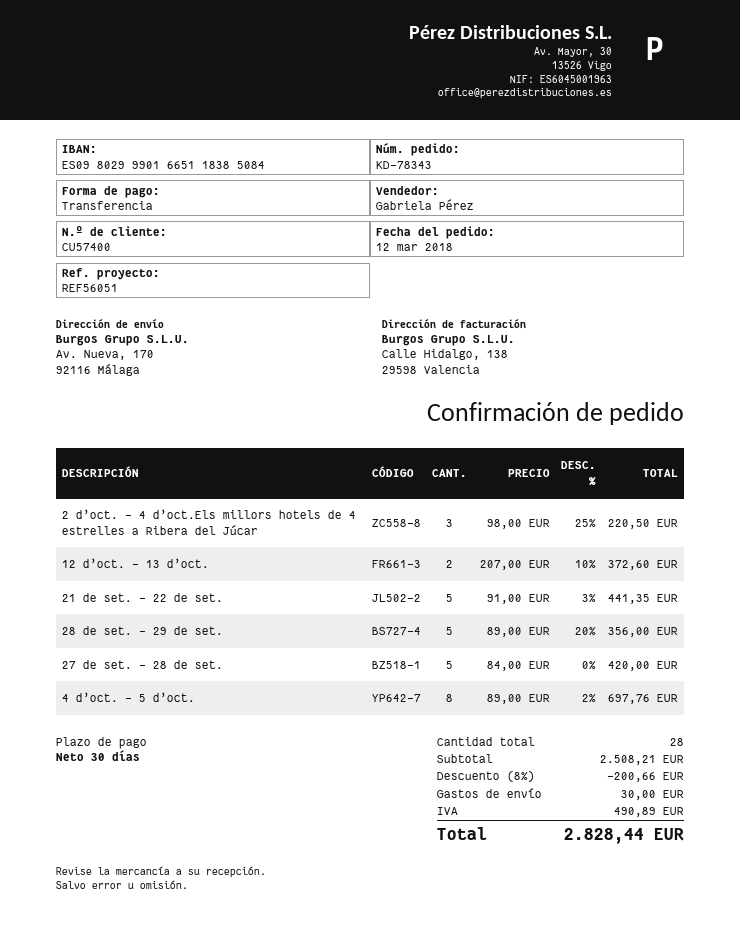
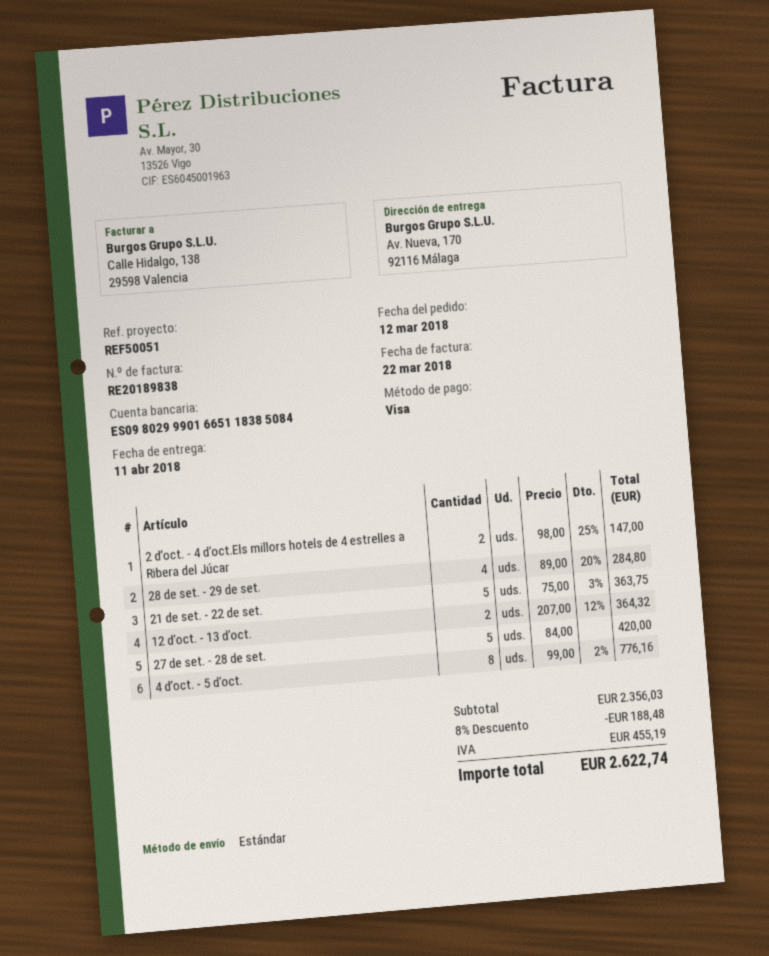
reference: REF56051 -> REF50051
payment method: bank transfer -> Visa
2 d’oct. - 4 d’oct.Els millors hotels de 4 estrelles a Ribera del Júcar: 3 x 98.00 - 25% = 220.50 -> 2 x 98.00 - 25% = 147.00
12 d’oct. - 13 d’oct.: 2 x 207.00 - 10% = 372.60 -> 2 x 207.00 - 12% = 364.32
21 de set. - 22 de set.: 5 x 91.00 - 3% = 441.35 -> 5 x 75.00 - 3% = 363.75
28 de set. - 29 de set.: 5 x 89.00 - 20% = 356.00 -> 4 x 89.00 - 20% = 284.80
4 d’oct. - 5 d’oct.: 8 x 89.00 - 2% = 697.76 -> 8 x 99.00 - 2% = 776.16
subtotal: 2508.21 -> 2356.03
discount: 8% = 200.66 -> 8% = 188.48
shipping: 30.00 -> none
tax: 490.89 -> 455.19
total: 2828.44 -> 2622.74

